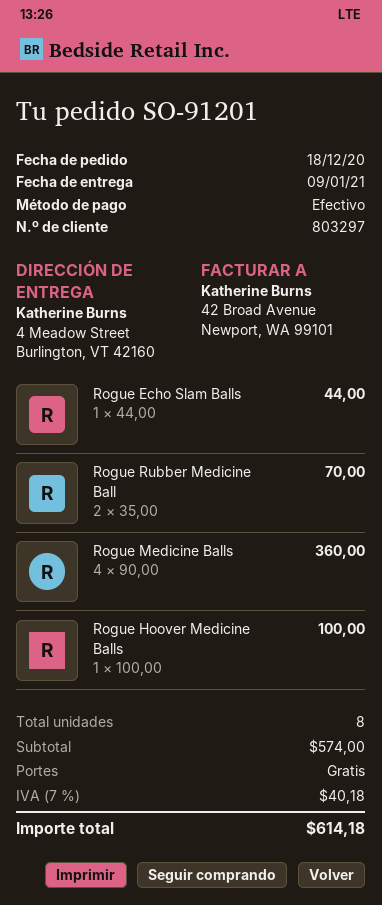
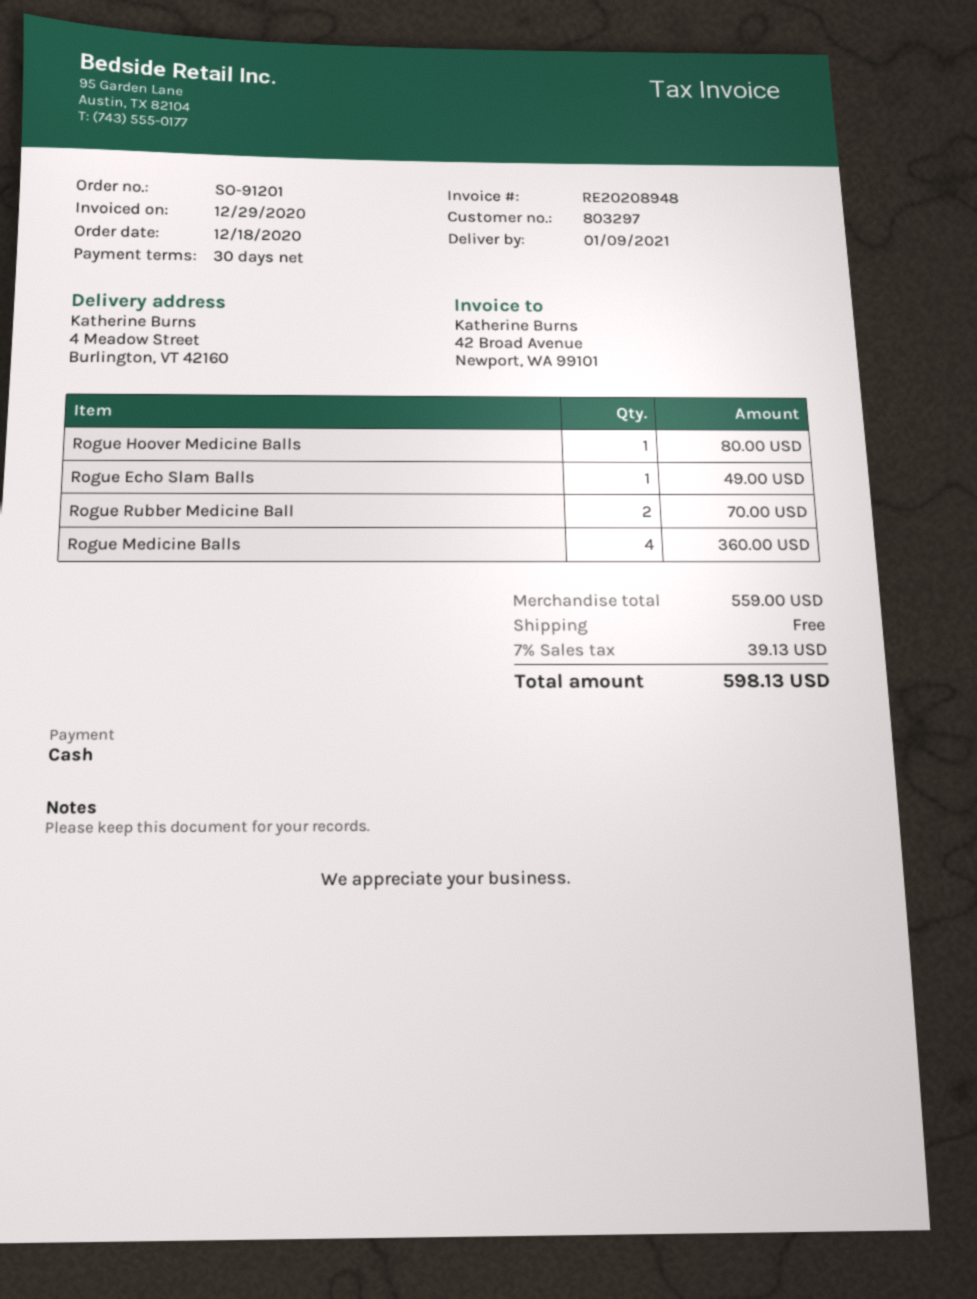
Rogue Echo Slam Balls: 1 for 44.00 -> 1 for 49.00
Rogue Hoover Medicine Balls: 1 for 100.00 -> 1 for 80.00
subtotal: 574.00 -> 559.00
tax: 7% = 40.18 -> 7% = 39.13
total: 614.18 -> 598.13

